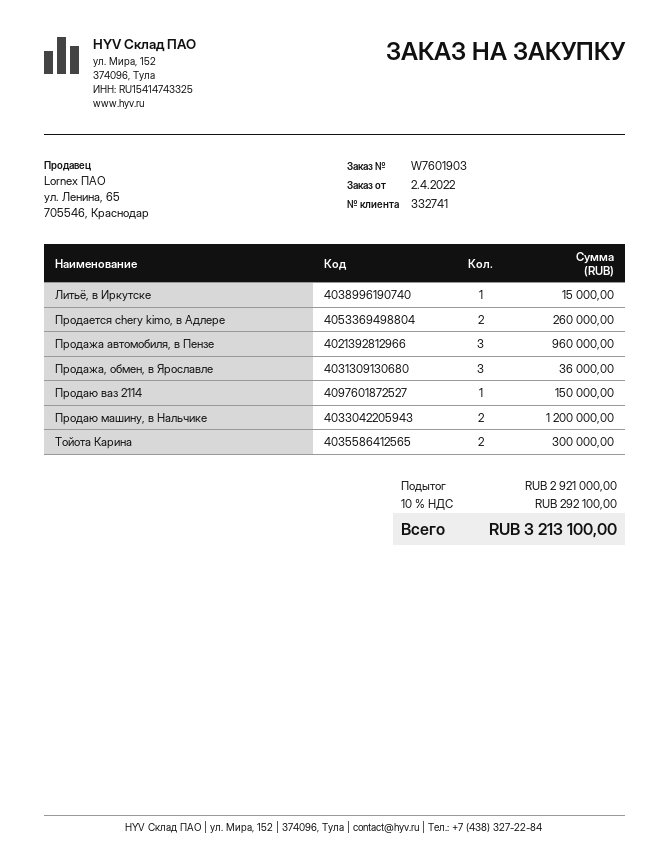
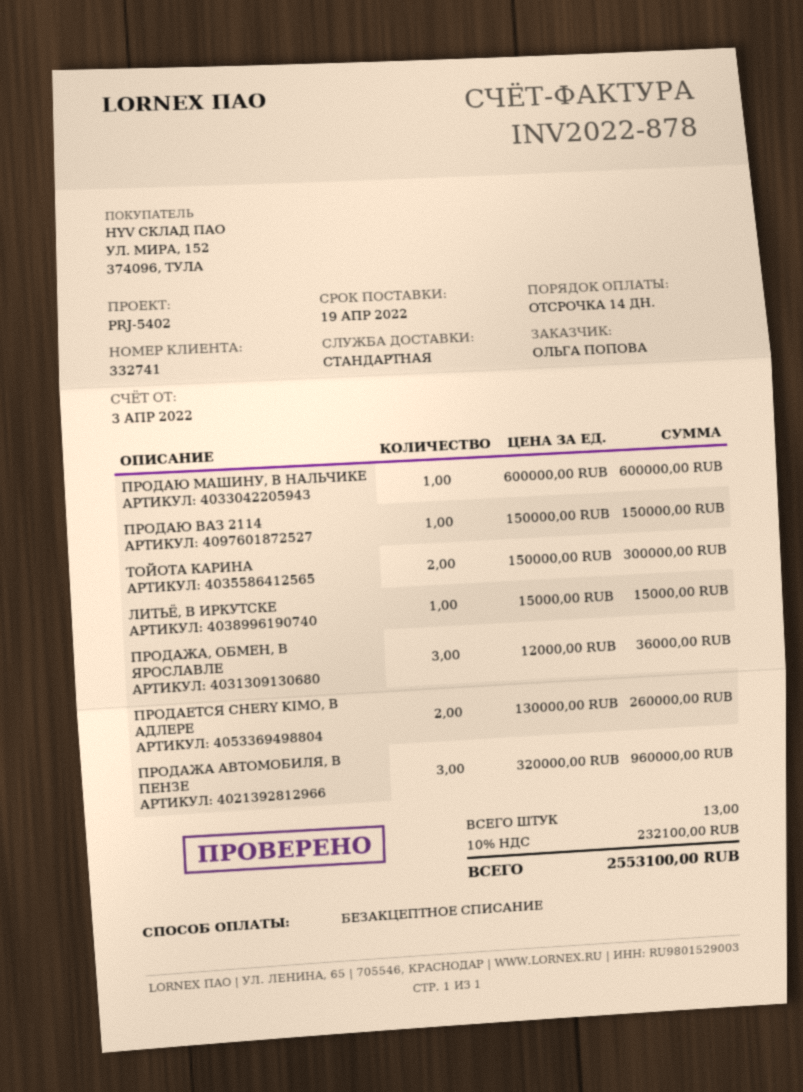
Продаю машину, в Нальчике: 2 for 1200000.00 -> 1 for 600000.00
tax: 10% = 292100.00 -> 10% = 232100.00
total: 3213100.00 -> 2553100.00

